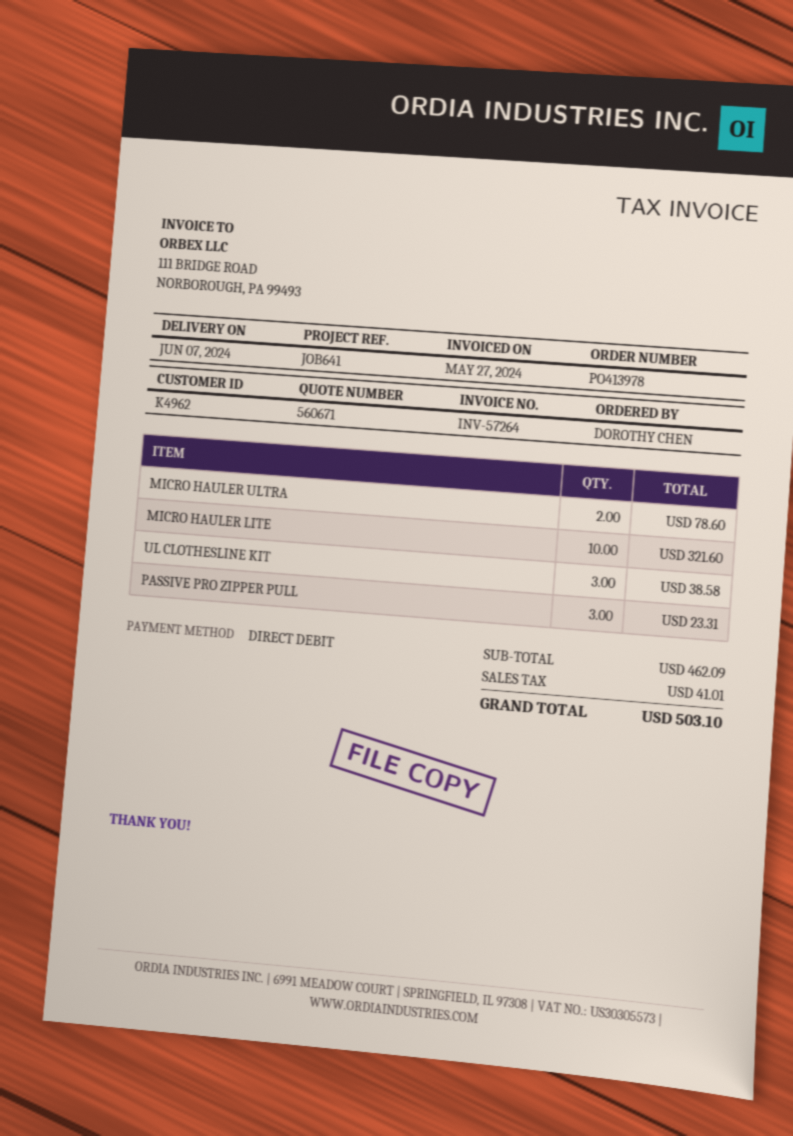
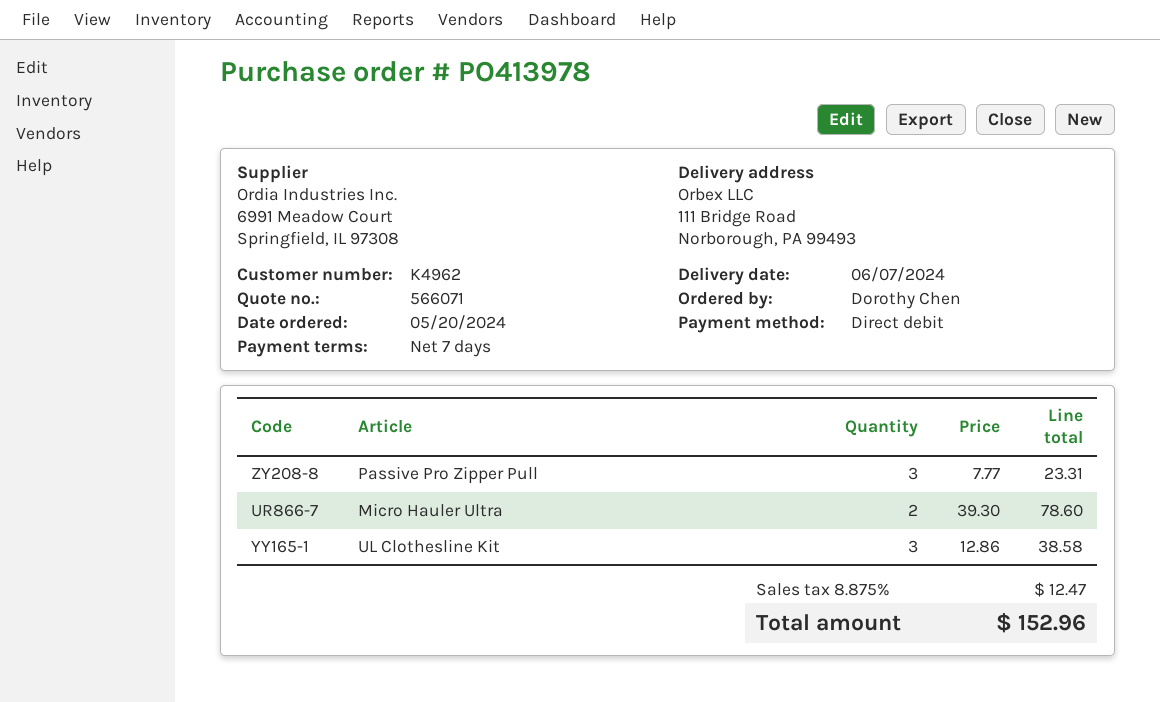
quote number: 560671 -> 566071
MICRO HAULER LITE: 10 for 321.60 -> none
tax: 41.01 -> 12.47
total: 503.10 -> 152.96

